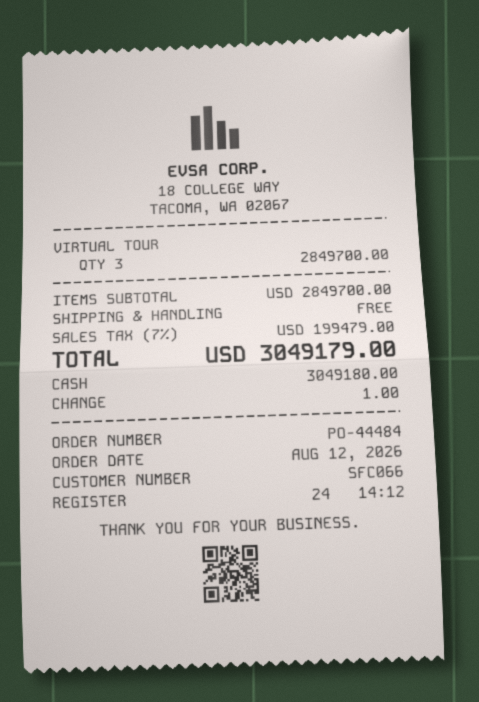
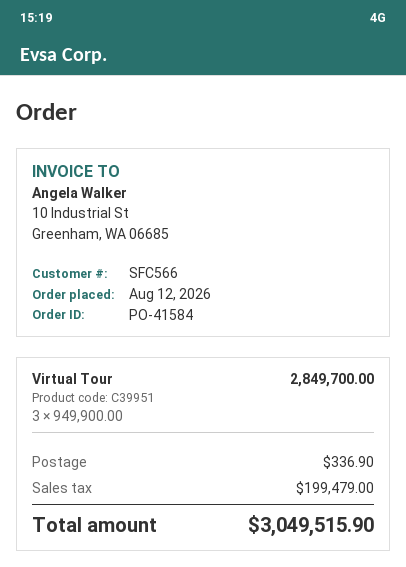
order number: PO-44484 -> PO-41584
customer number: SFC066 -> SFC566
shipping: 0.00 -> 336.90
total: 3049179.00 -> 3049515.90

